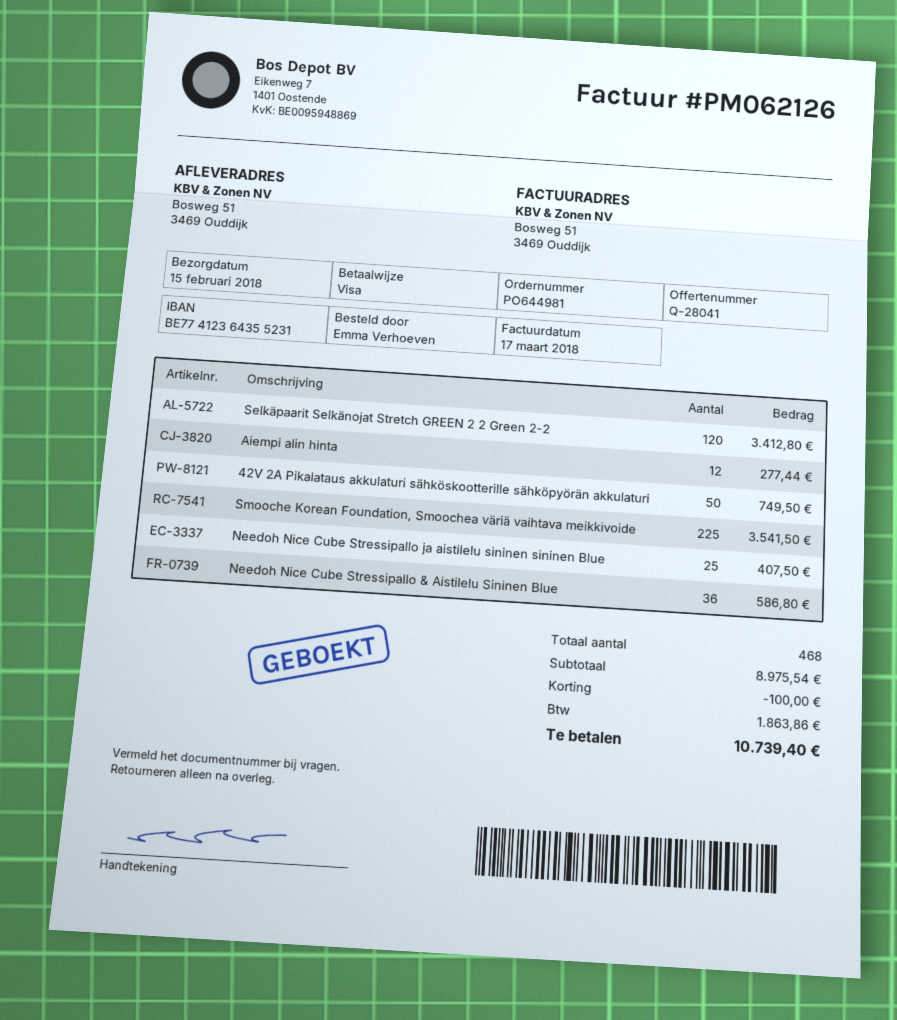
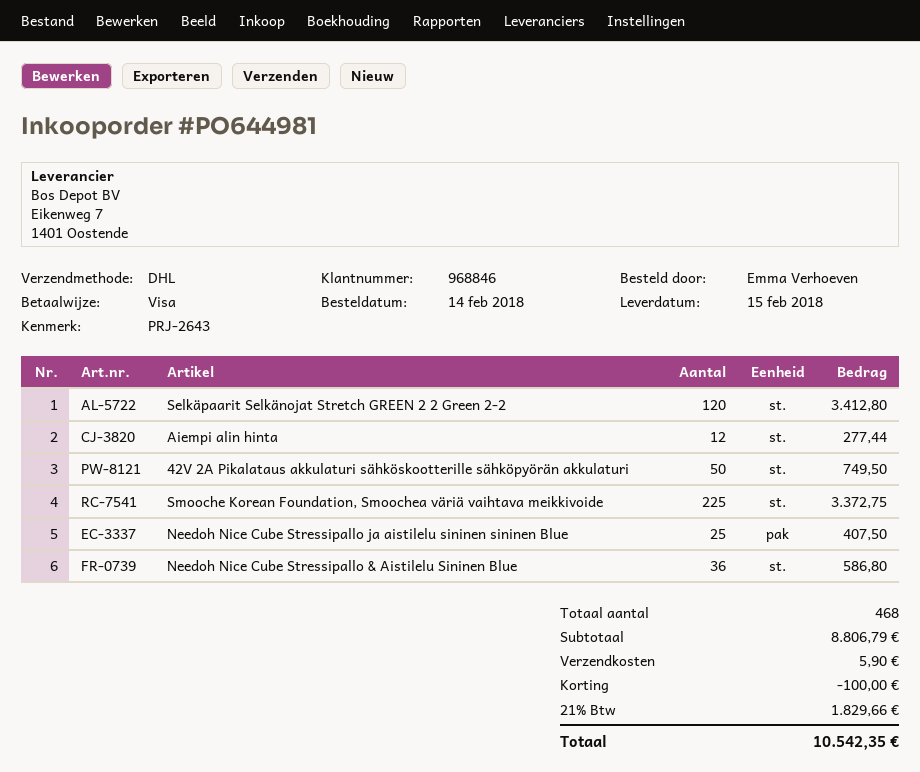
Smooche Korean Foundation, Smoochea väriä vaihtava meikkivoide: 225 for 3541.50 -> 225 for 3372.75
subtotal: 8975.54 -> 8806.79
shipping: none -> 5.90
tax: 1863.86 -> 1829.66
total: 10739.40 -> 10542.35

